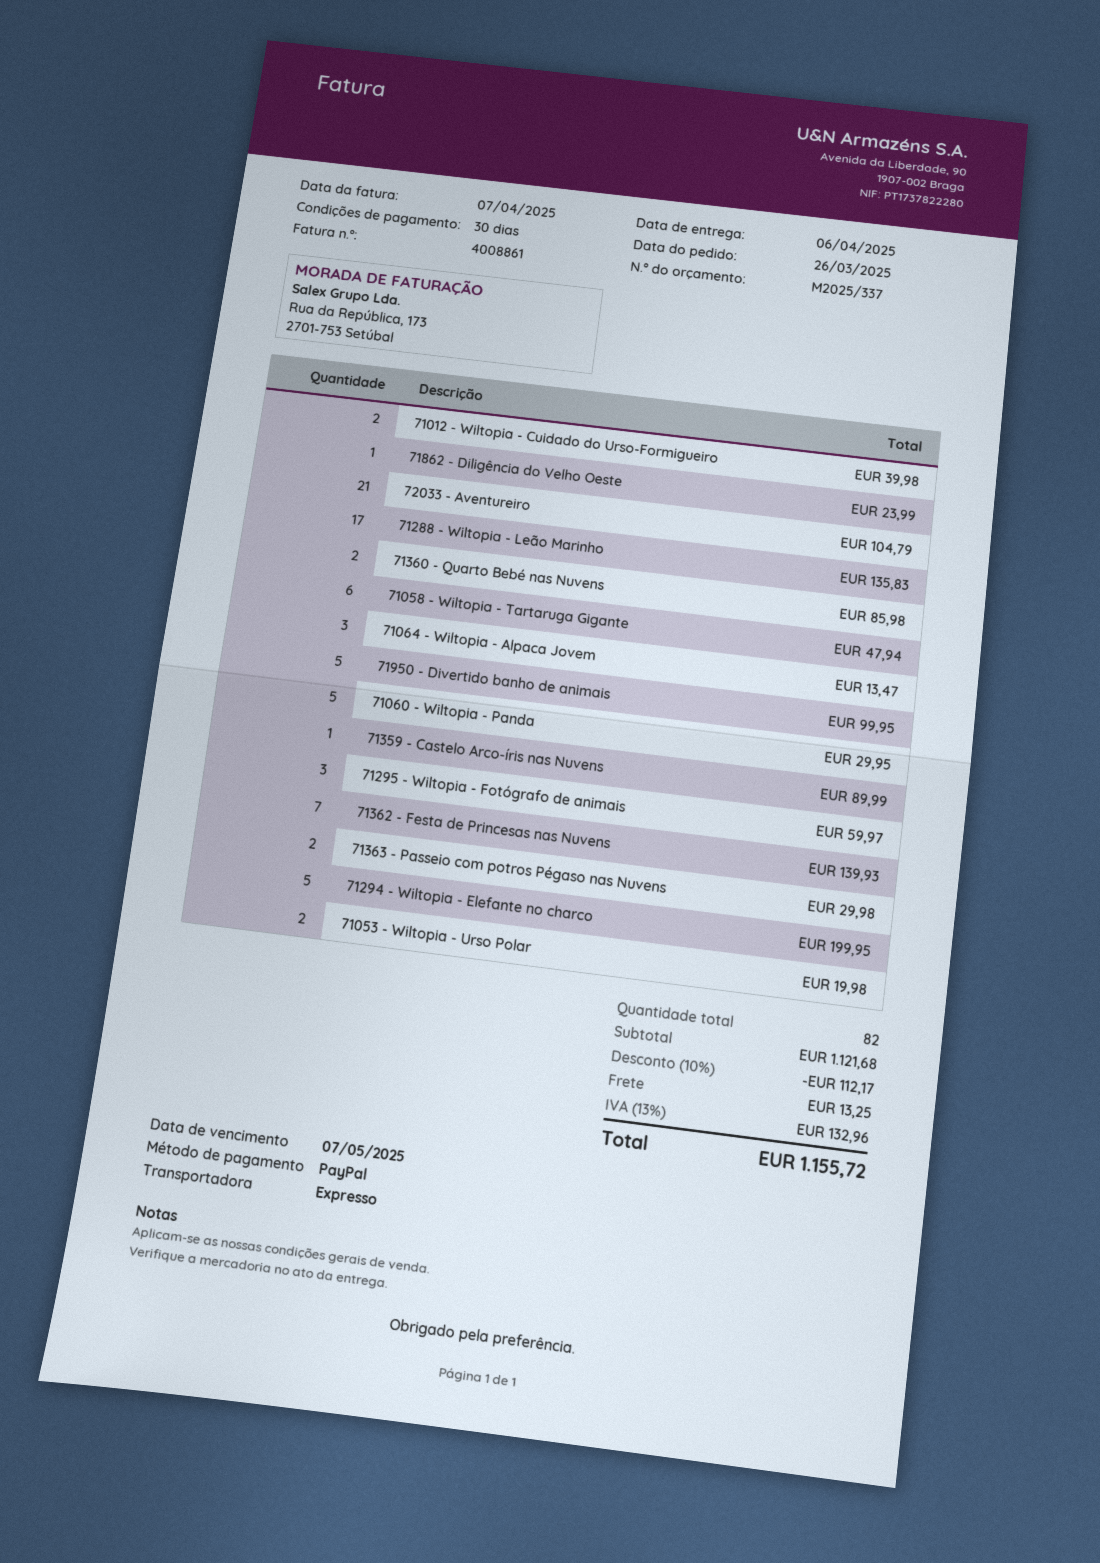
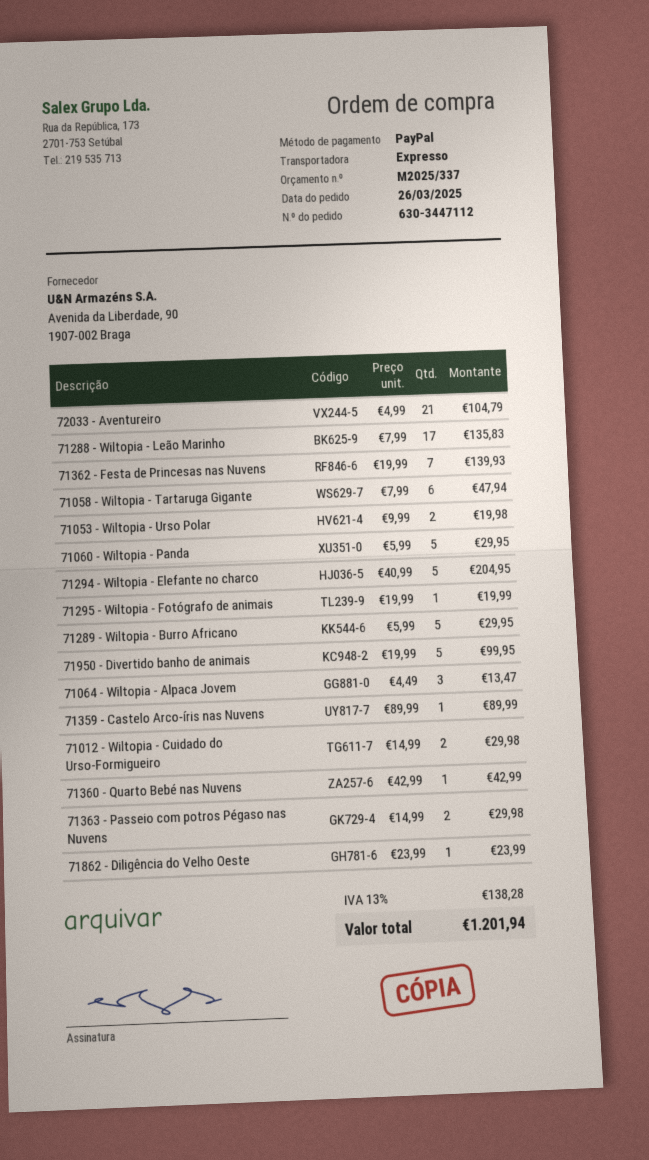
71012 - Wiltopia - Cuidado do Urso-Formigueiro: 2 for 39.98 -> 2 for 29.98
71360 - Quarto Bebé nas Nuvens: 2 for 85.98 -> 1 for 42.99
71295 - Wiltopia - Fotógrafo de animais: 3 for 59.97 -> 1 for 19.99
71294 - Wiltopia - Elefante no charco: 5 for 199.95 -> 5 for 204.95
71289 - Wiltopia - Burro Africano: none -> 5 for 29.95
discount: 10% = 112.17 -> none
shipping: 13.25 -> none
tax: 13% = 132.96 -> 13% = 138.28
total: 1155.72 -> 1201.94

